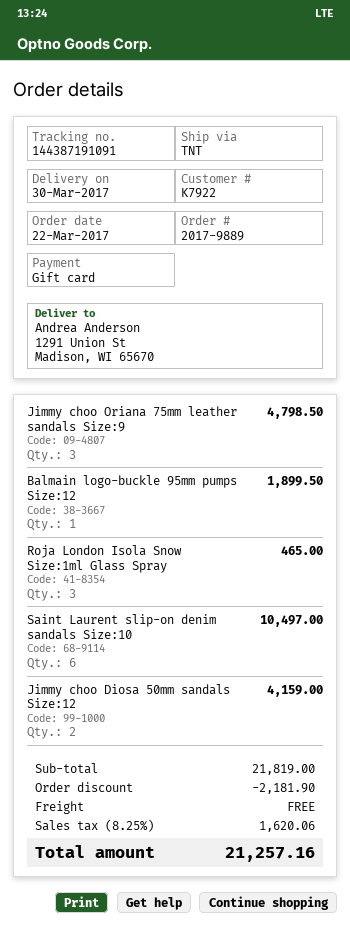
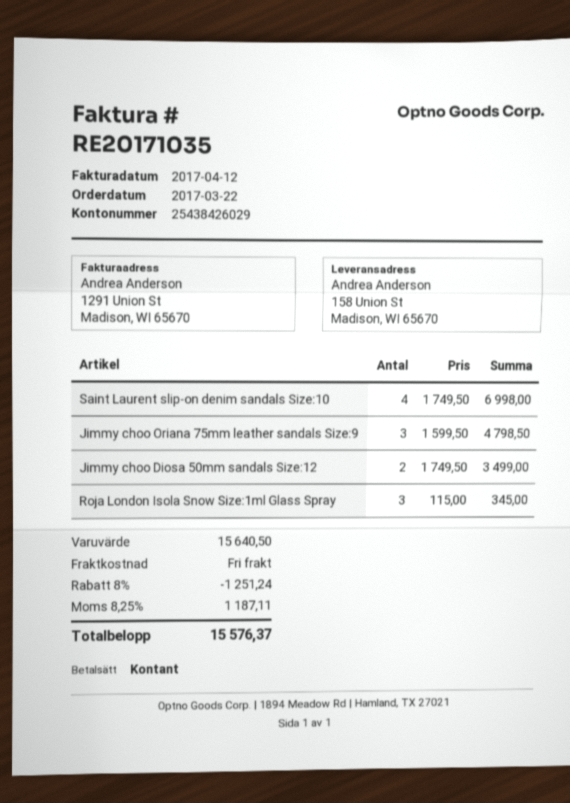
payment method: gift card -> cash
ship to: 1291 Union St, Madison, WI 65670 -> 158 Union St, Madison, WI 65670
Balmain logo-buckle 95mm pumps Size:12: 1 for 1899.50 -> none
Roja London Isola Snow Size:1ml Glass Spray: 3 for 465.00 -> 3 for 345.00
Saint Laurent slip-on denim sandals Size:10: 6 for 10497.00 -> 4 for 6998.00
Jimmy choo Diosa 50mm sandals Size:12: 2 for 4159.00 -> 2 for 3499.00
subtotal: 21819.00 -> 15640.50
discount: 2181.90 -> 1251.24
tax: 8.25% = 1620.06 -> 8.25% = 1187.11
total: 21257.16 -> 15576.37

